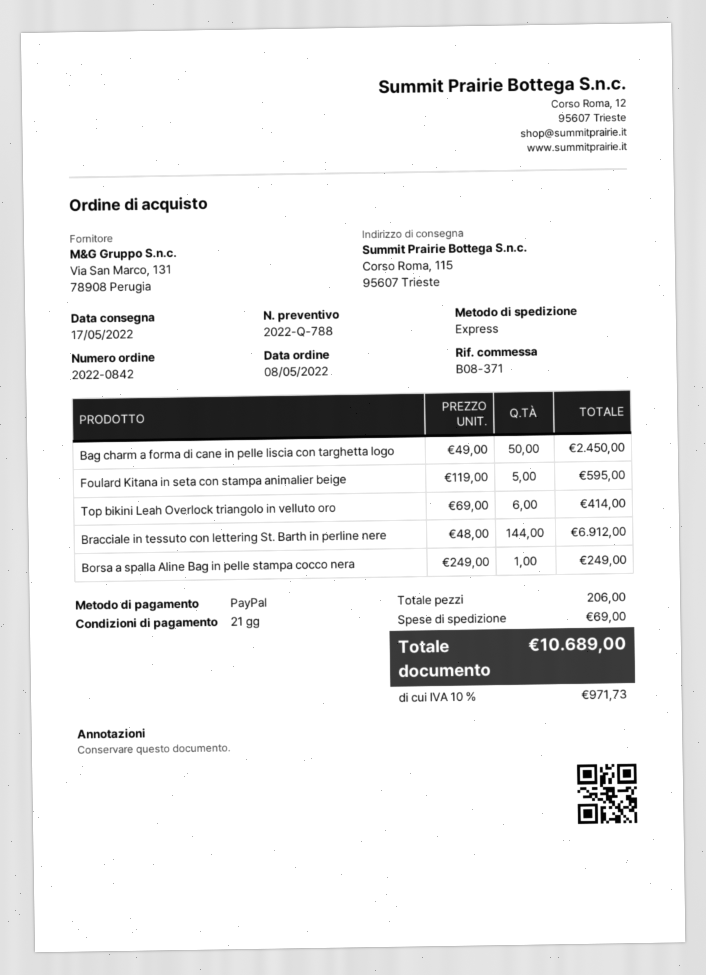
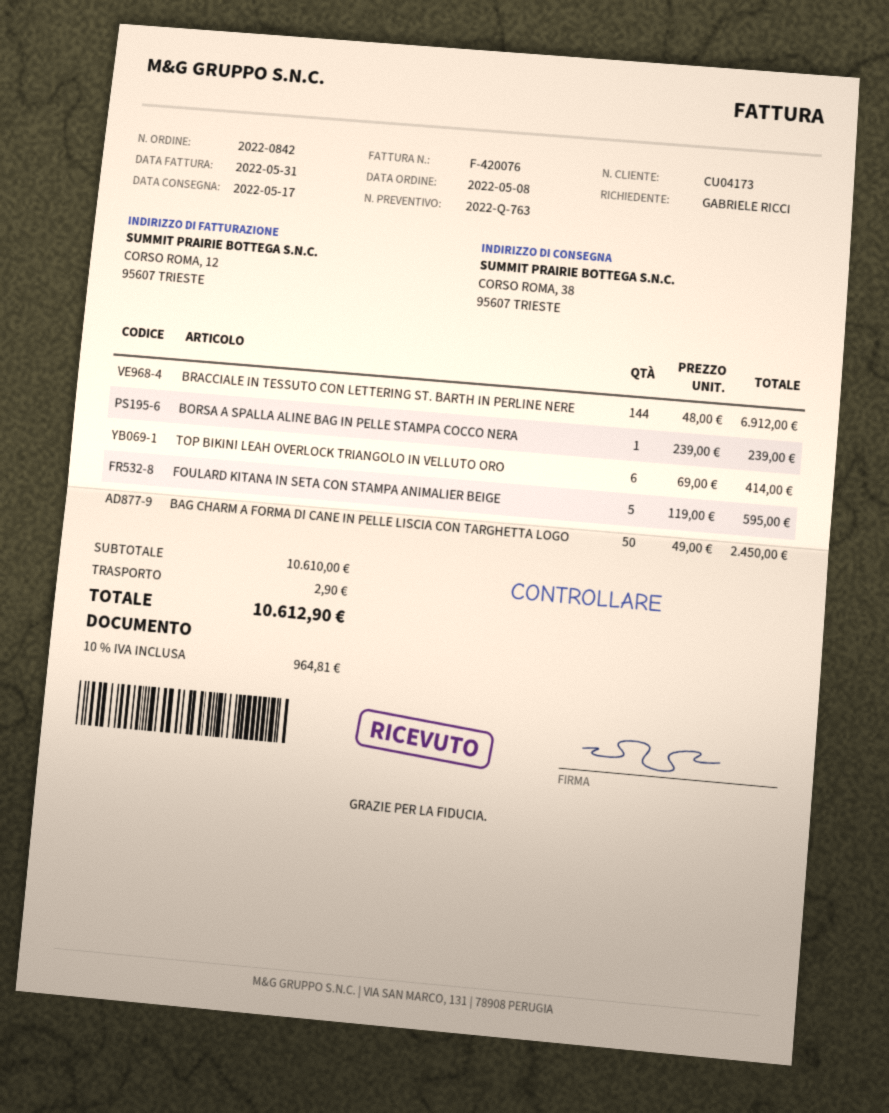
quote number: 2022-Q-788 -> 2022-Q-763
ship to: Corso Roma, 115, 95607 Trieste -> CORSO ROMA, 38, 95607 TRIESTE
Borsa a spalla Aline Bag in pelle stampa cocco nera: 1 x 249.00 = 249.00 -> 1 x 239.00 = 239.00
shipping: 69.00 -> 2.90
tax: 10% = 971.73 -> 10% = 964.81
total: 10689.00 -> 10612.90

